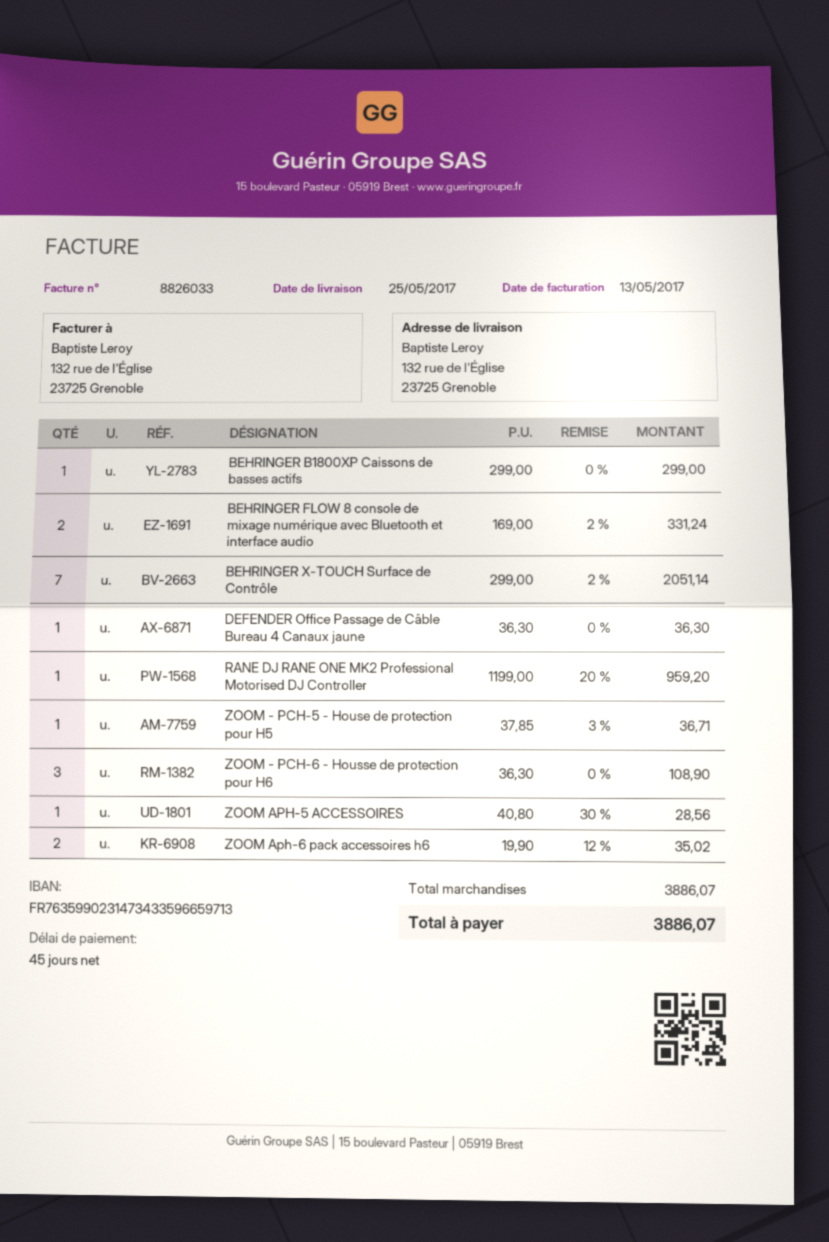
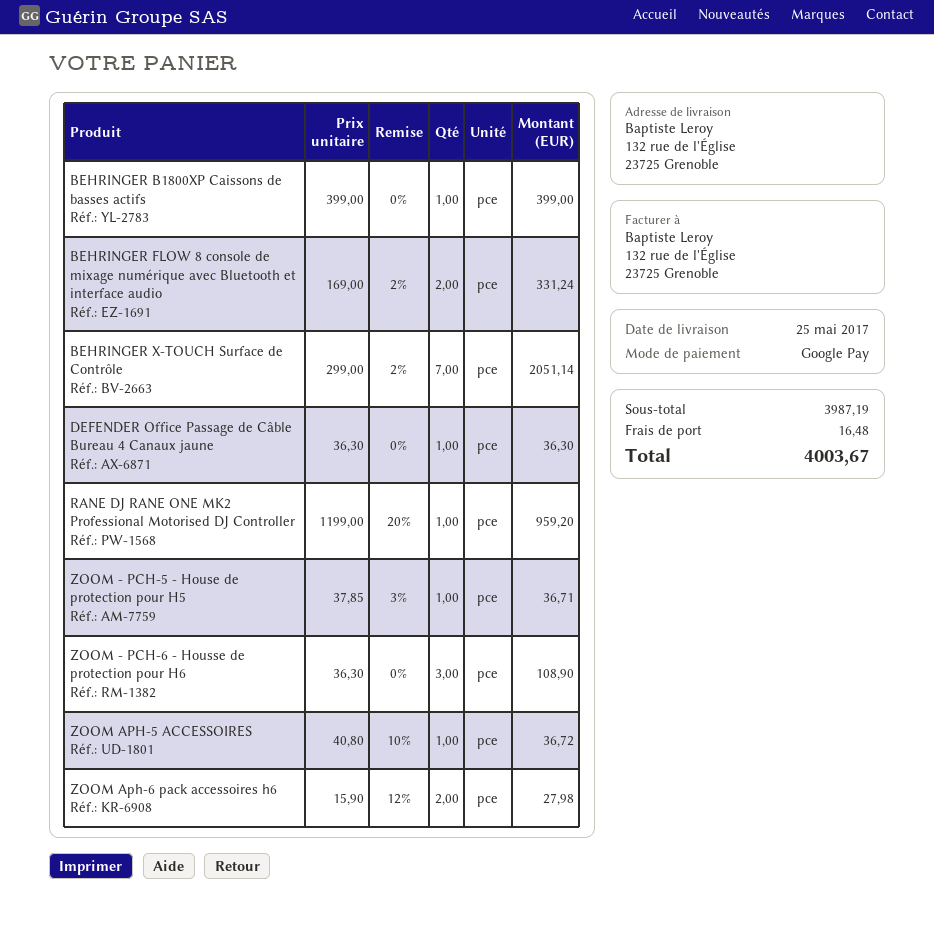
BEHRINGER B1800XP Caissons de basses actifs: 1 x 299.00 = 299.00 -> 1 x 399.00 = 399.00
ZOOM APH-5 ACCESSOIRES: 1 x 40.80 - 30% = 28.56 -> 1 x 40.80 - 10% = 36.72
ZOOM Aph-6 pack accessoires h6: 2 x 19.90 - 12% = 35.02 -> 2 x 15.90 - 12% = 27.98
subtotal: 3886.07 -> 3987.19
shipping: none -> 16.48
total: 3886.07 -> 4003.67

